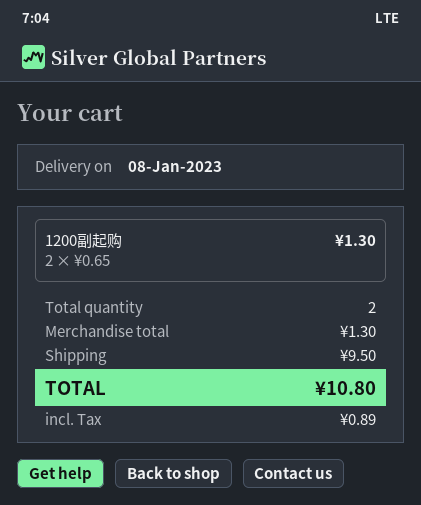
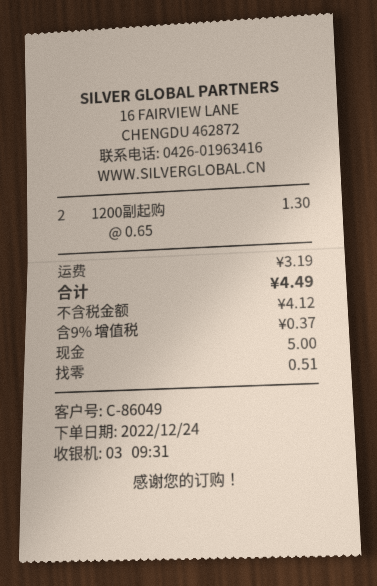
shipping: 9.50 -> 3.19
tax: 0.89 -> 0.37
total: 10.80 -> 4.49

